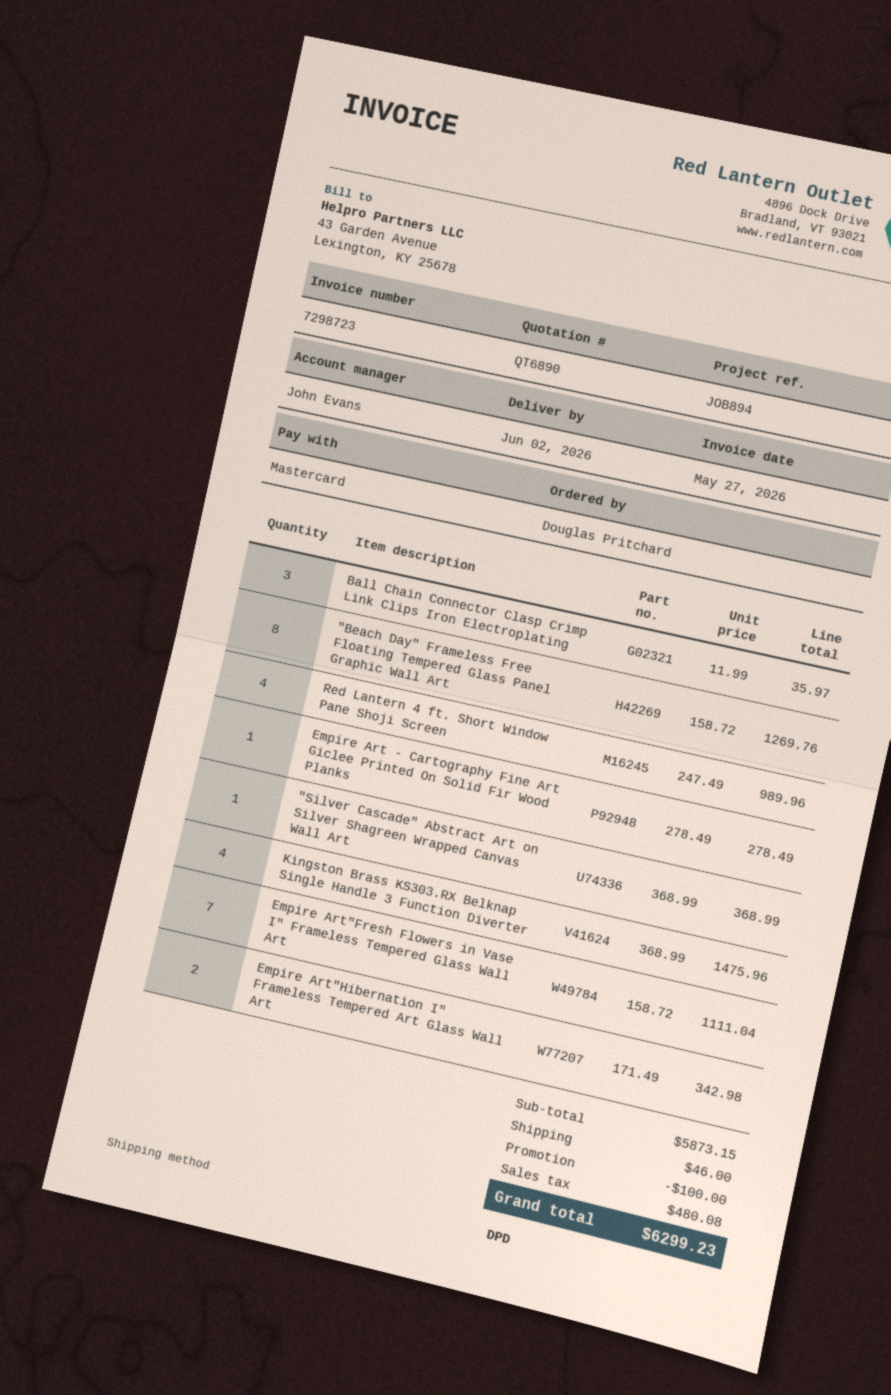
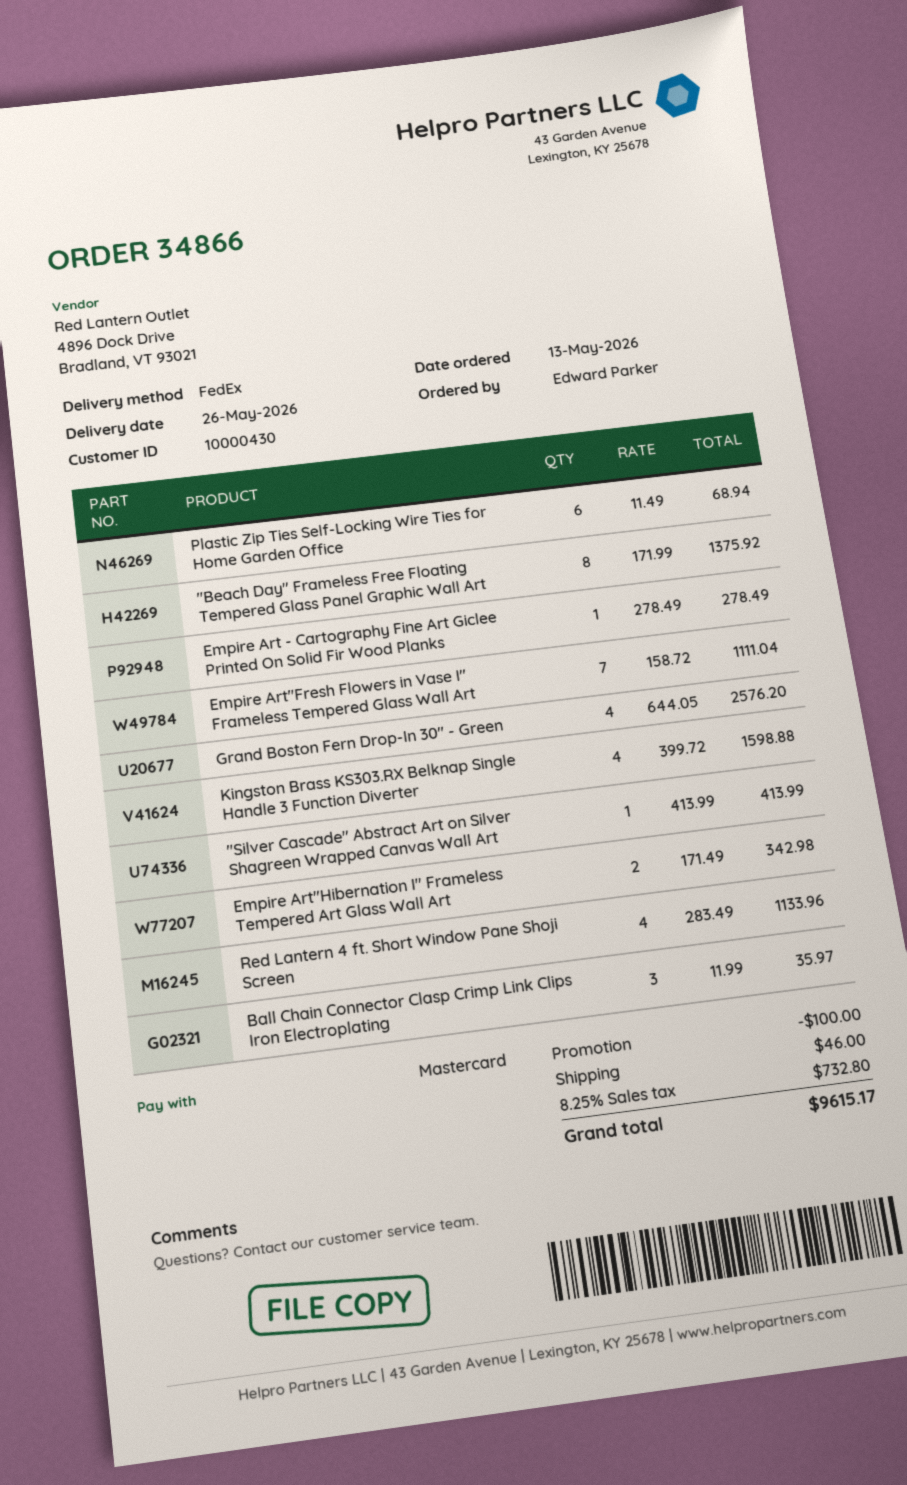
delivery date: 2026-06-02 -> 2026-05-26
ordered by: Douglas Pritchard -> Edward Parker
shipping method: DPD -> FedEx
"Beach Day" Frameless Free Floating Tempered Glass Panel Graphic Wall Art: 8 x 158.72 = 1269.76 -> 8 x 171.99 = 1375.92
Red Lantern 4 ft. Short Window Pane Shoji Screen: 4 x 247.49 = 989.96 -> 4 x 283.49 = 1133.96
"Silver Cascade" Abstract Art on Silver Shagreen Wrapped Canvas Wall Art: 1 x 368.99 = 368.99 -> 1 x 413.99 = 413.99
Kingston Brass KS303.RX Belknap Single Handle 3 Function Diverter: 4 x 368.99 = 1475.96 -> 4 x 399.72 = 1598.88
Plastic Zip Ties Self-Locking Wire Ties for Home Garden Office: none -> 6 x 11.49 = 68.94
Grand Boston Fern Drop-In 30" - Green: none -> 4 x 644.05 = 2576.20
tax: 480.08 -> 732.80
total: 6299.23 -> 9615.17

